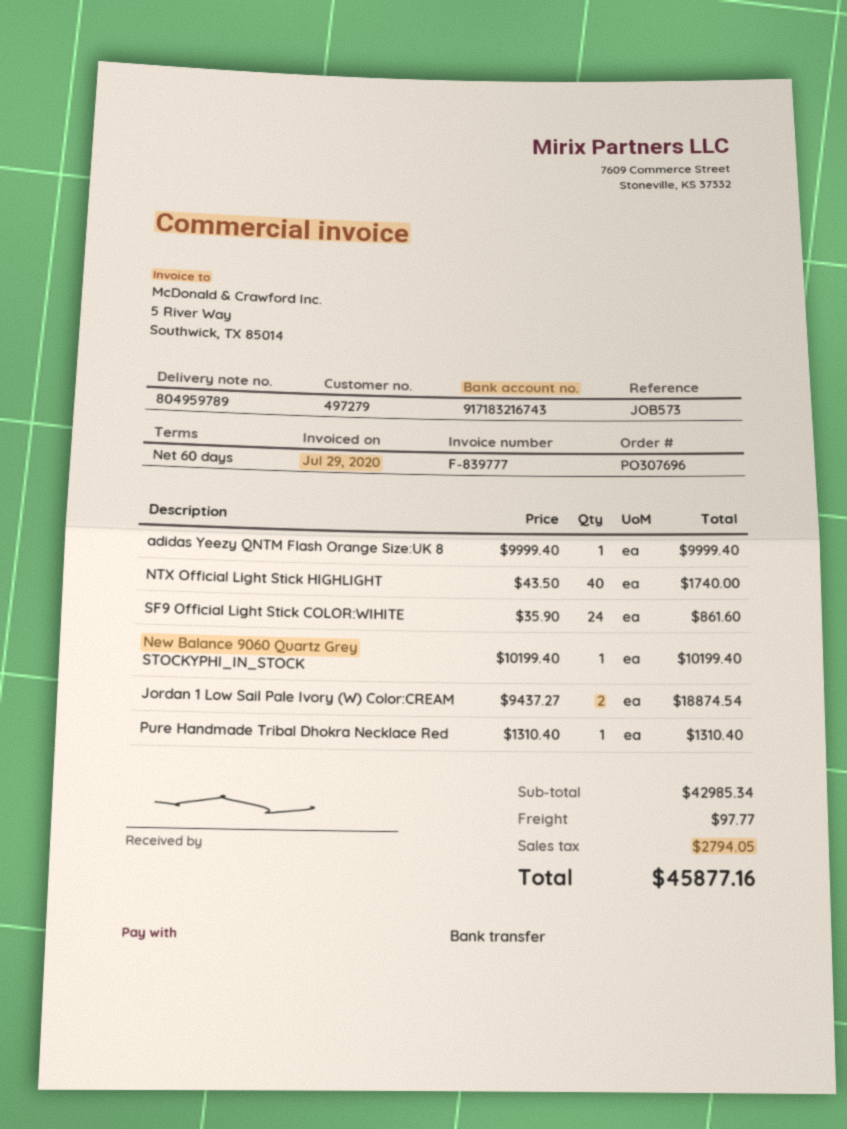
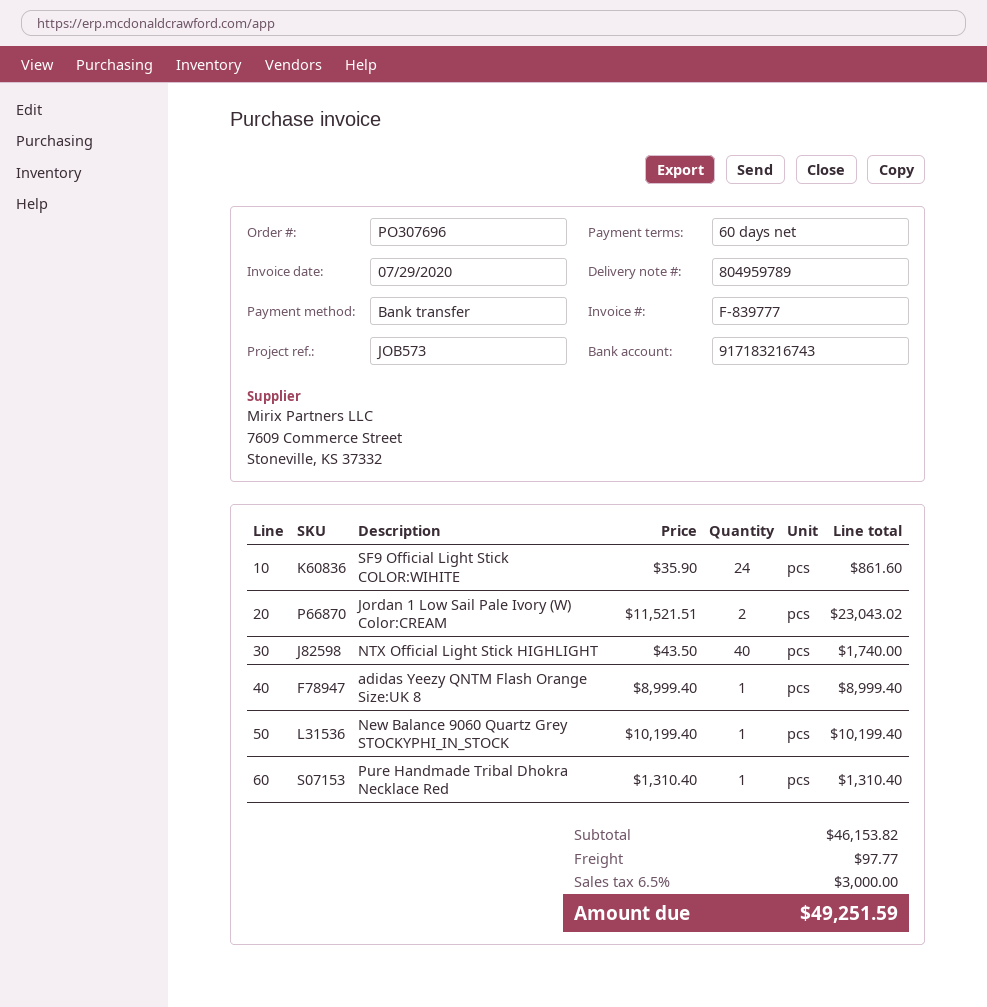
adidas Yeezy QNTM Flash Orange Size:UK 8: 1 x 9999.40 = 9999.40 -> 1 x 8999.40 = 8999.40
Jordan 1 Low Sail Pale Ivory (W) Color:CREAM: 2 x 9437.27 = 18874.54 -> 2 x 11521.51 = 23043.02
subtotal: 42985.34 -> 46153.82
tax: 2794.05 -> 3000.00
total: 45877.16 -> 49251.59

